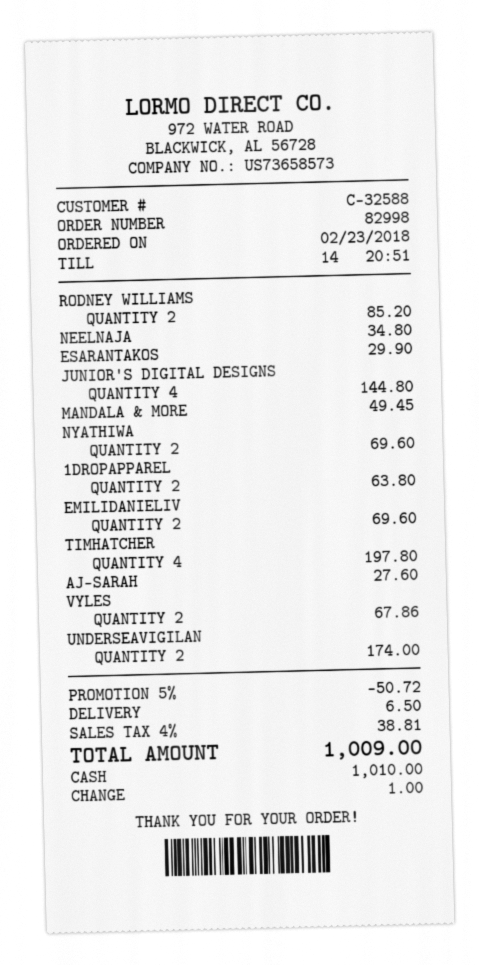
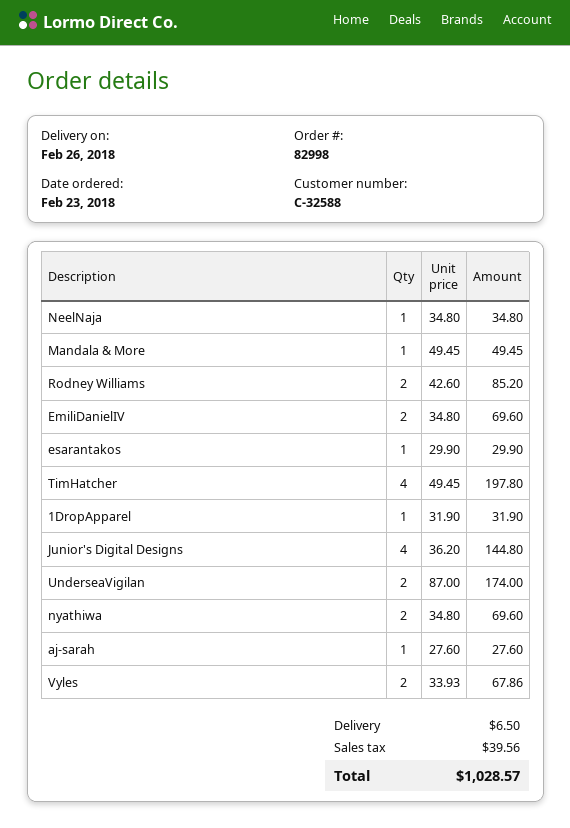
1DROPAPPAREL: 2 for 63.80 -> 1 for 31.90
discount: 5% = 50.72 -> none
tax: 38.81 -> 39.56
total: 1009.00 -> 1028.57

